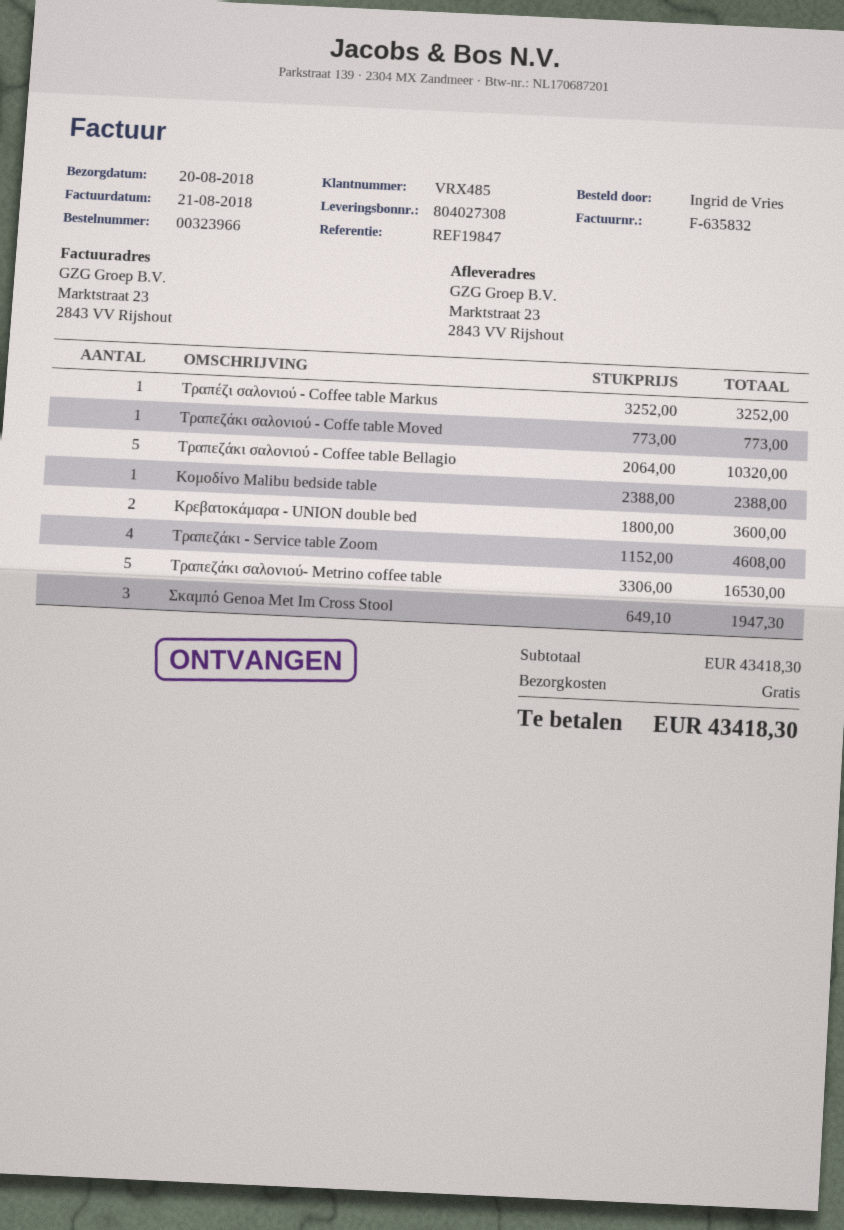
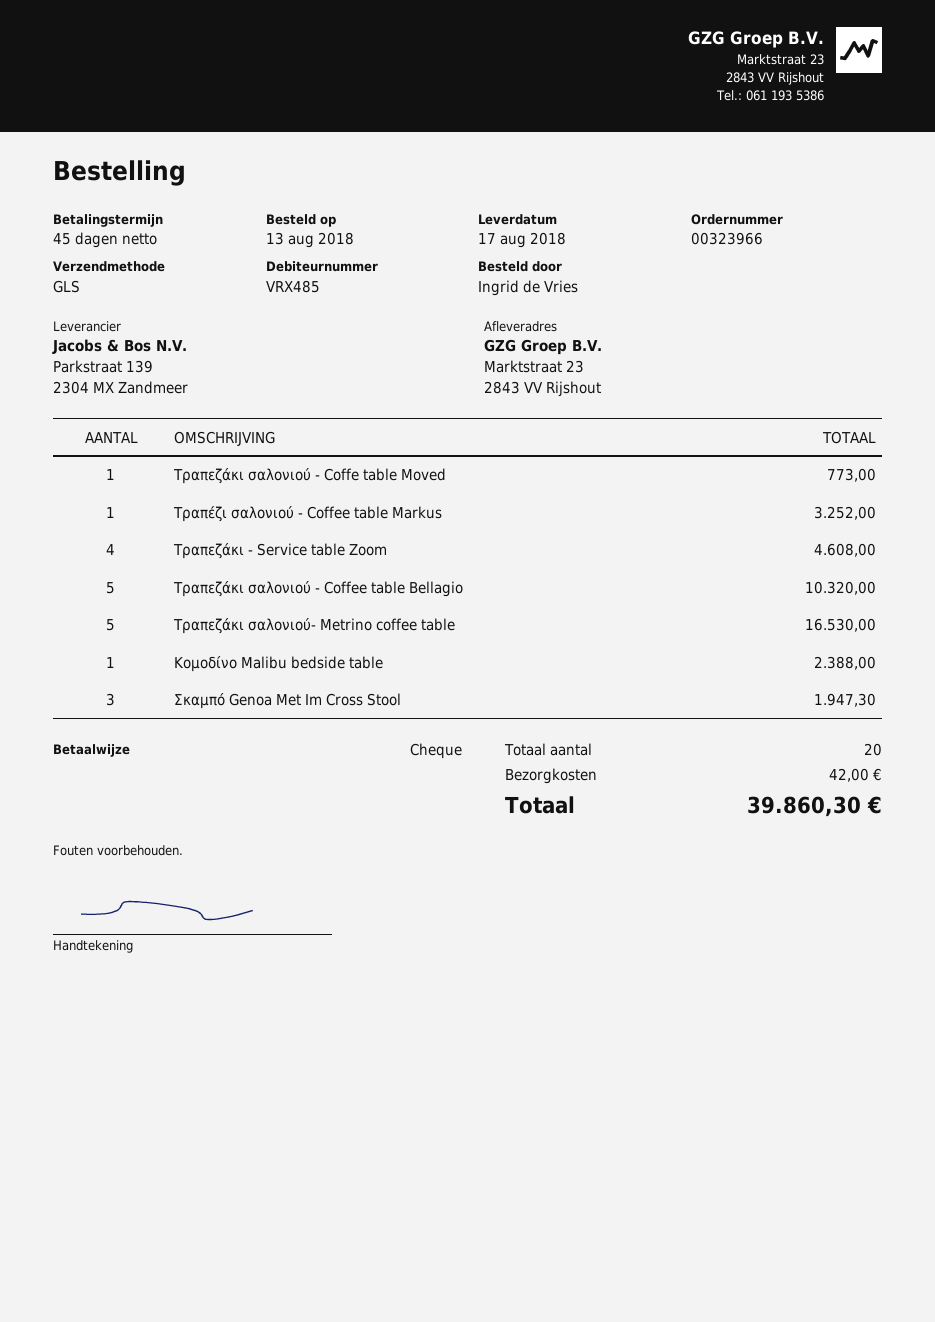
delivery date: 2018-08-20 -> 2018-08-17
Κρεβατοκάμαρα - UNION double bed: 2 for 3600.00 -> none
shipping: 0.00 -> 42.00
total: 43418.30 -> 39860.30

